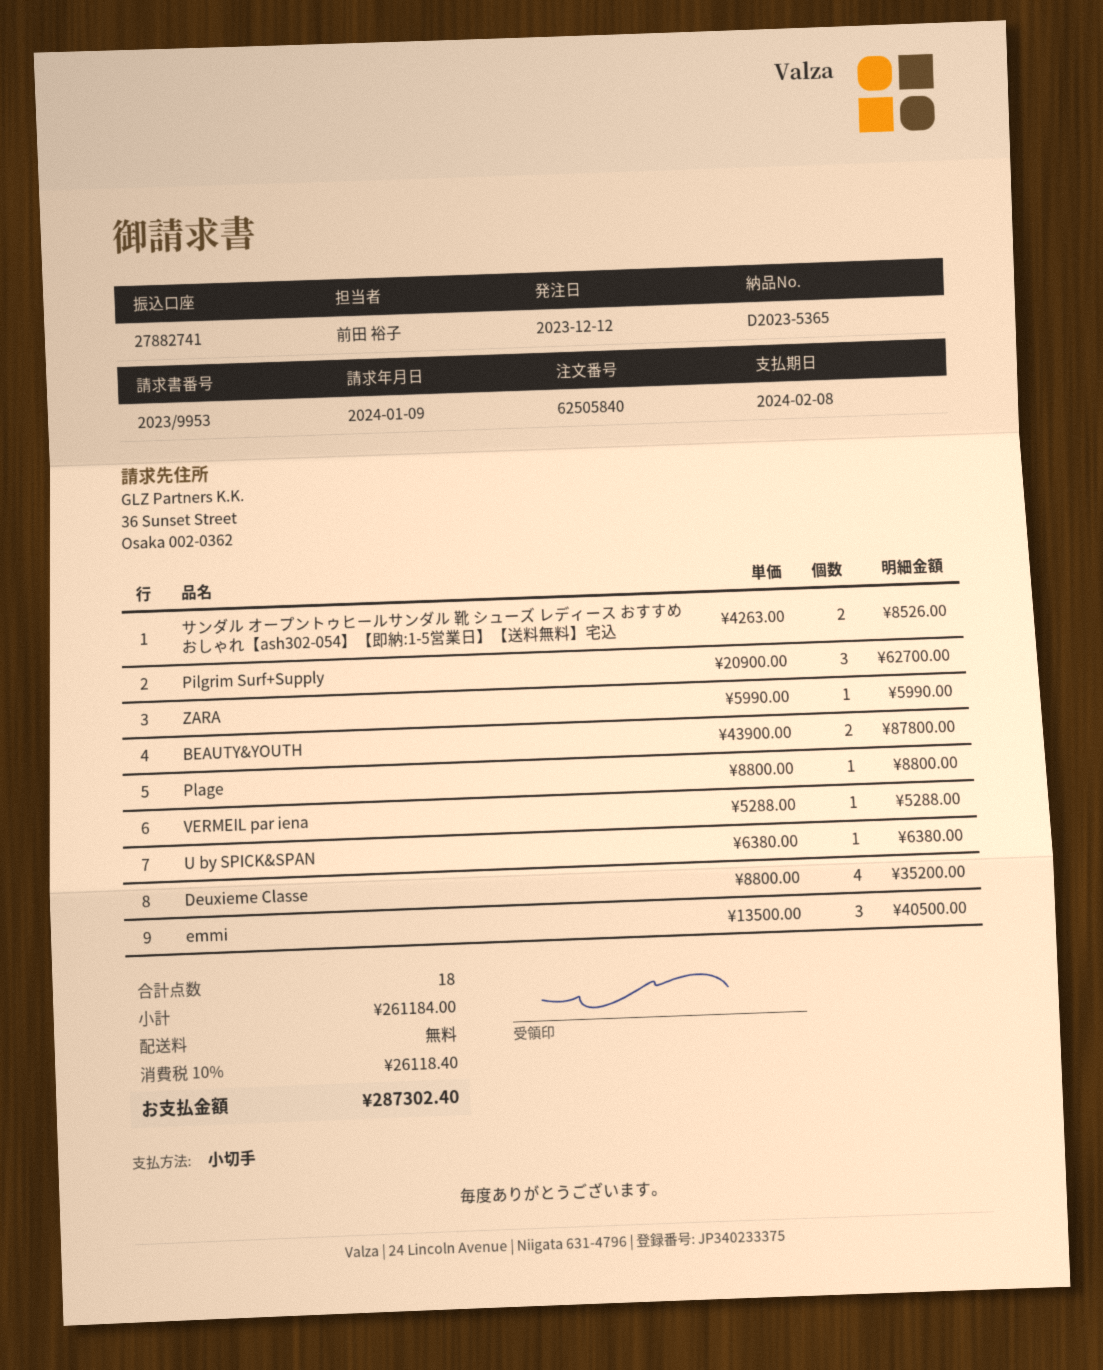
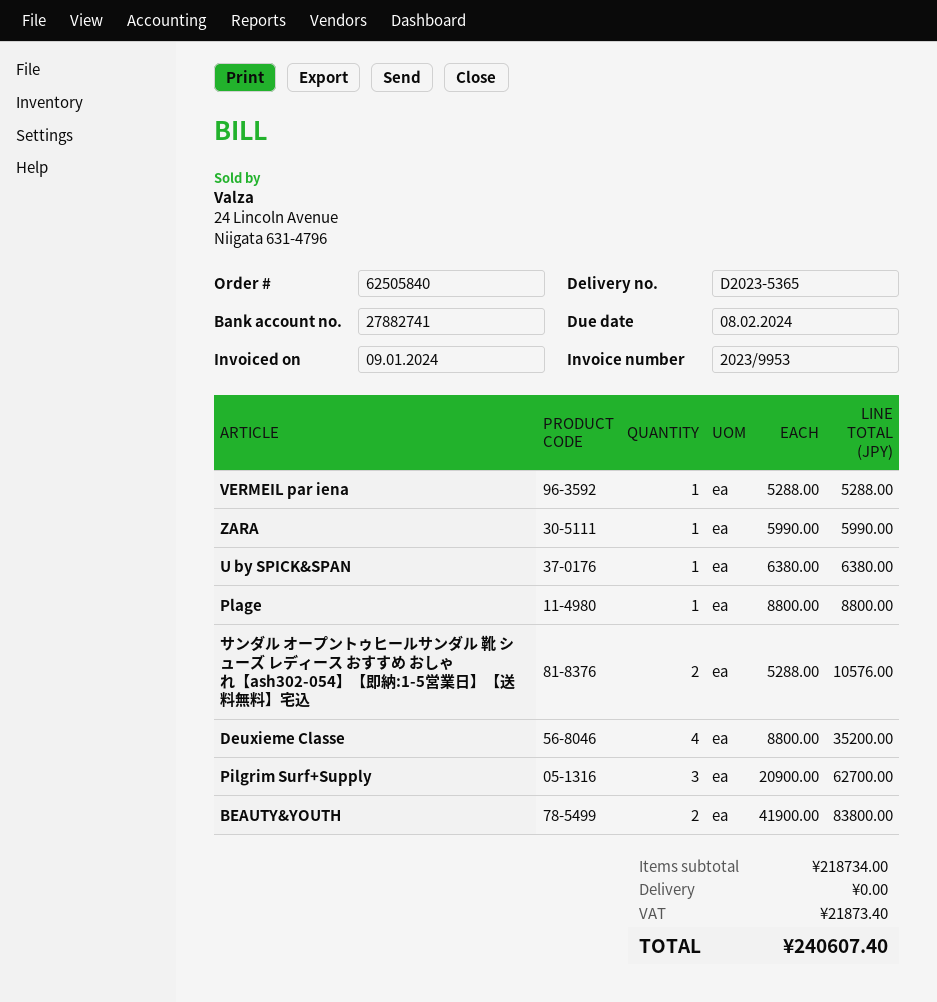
サンダル オープントゥヒールサンダル 靴 シューズ レディース おすすめ おしゃれ【ash302-054】【即納:1-5営業日】【送料無料】宅込: 2 x 4263.00 = 8526.00 -> 2 x 5288.00 = 10576.00
BEAUTY&YOUTH: 2 x 43900.00 = 87800.00 -> 2 x 41900.00 = 83800.00
emmi: 3 x 13500.00 = 40500.00 -> none
subtotal: 261184.00 -> 218734.00
tax: 26118.40 -> 21873.40
total: 287302.40 -> 240607.40

